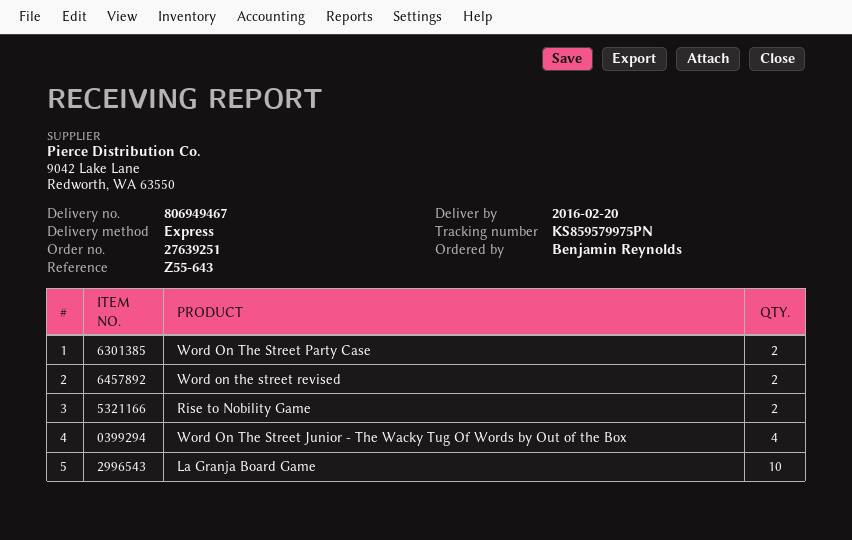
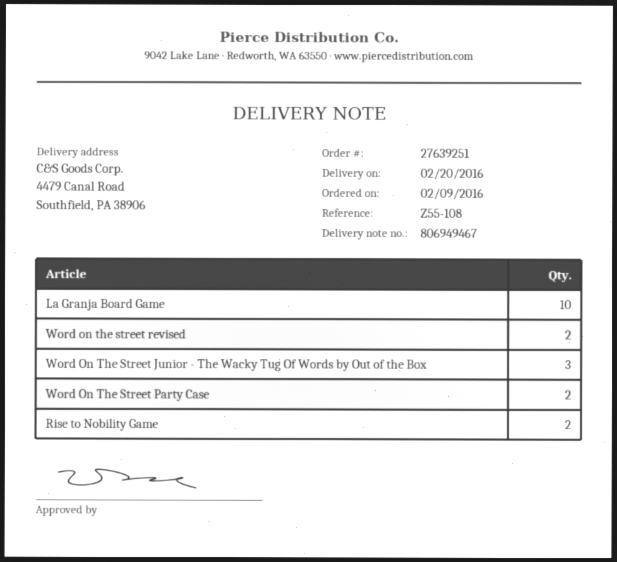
reference: Z55-643 -> Z55-108
Word On The Street Junior - The Wacky Tug Of Words by Out of the Box: 4 -> 3

